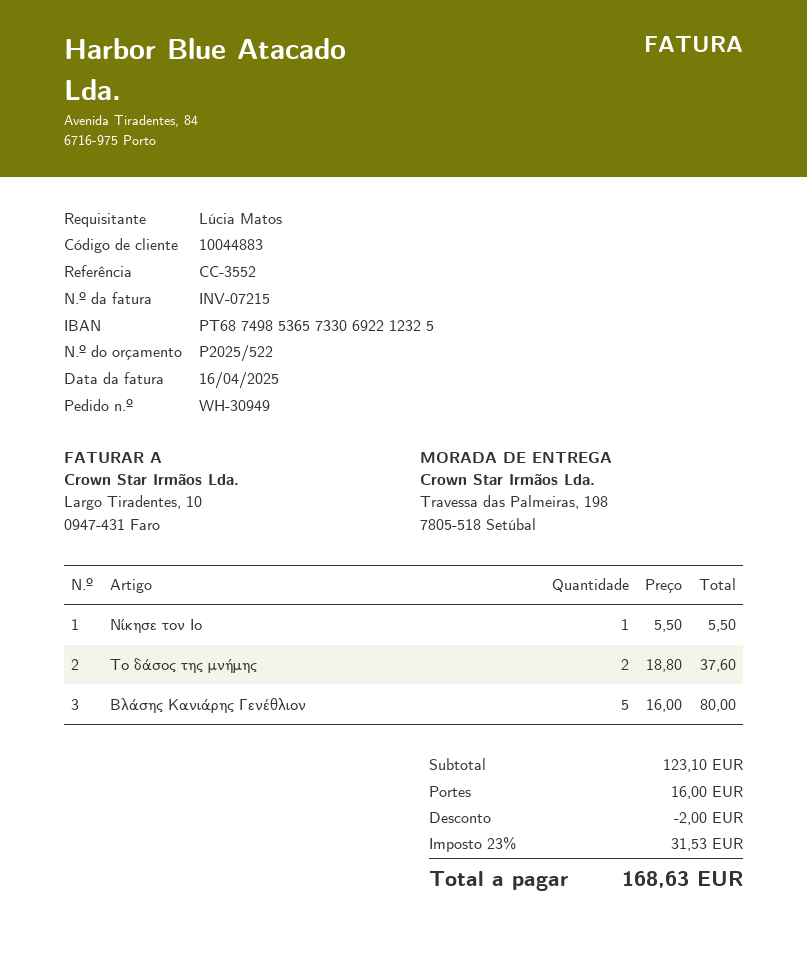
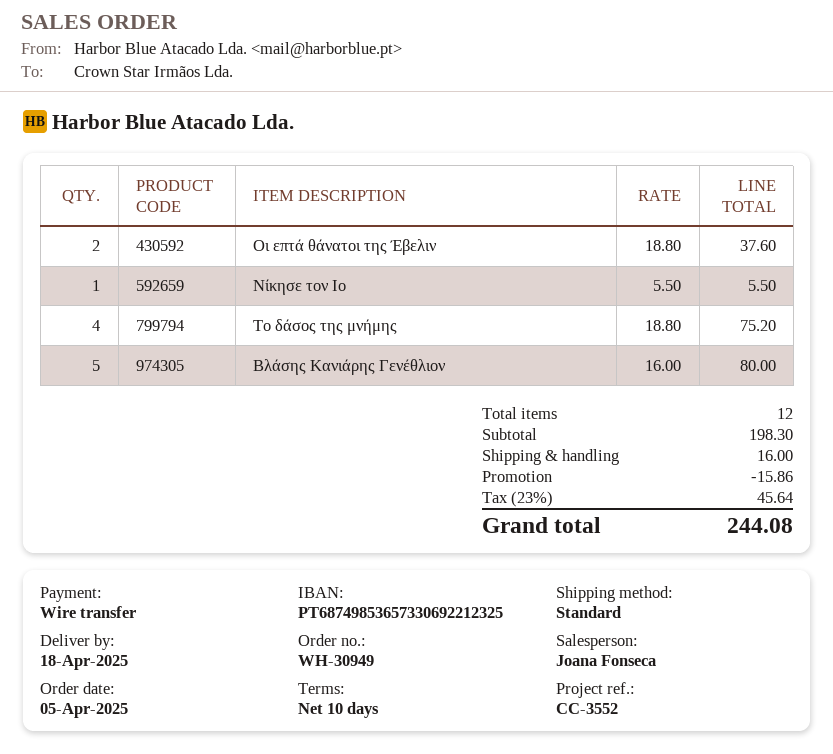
Το δάσος της μνήμης: 2 x 18.80 = 37.60 -> 4 x 18.80 = 75.20
Οι επτά θάνατοι της Έβελιν: none -> 2 x 18.80 = 37.60
subtotal: 123.10 -> 198.30
discount: 2.00 -> 15.86
tax: 23% = 31.53 -> 23% = 45.64
total: 168.63 -> 244.08

